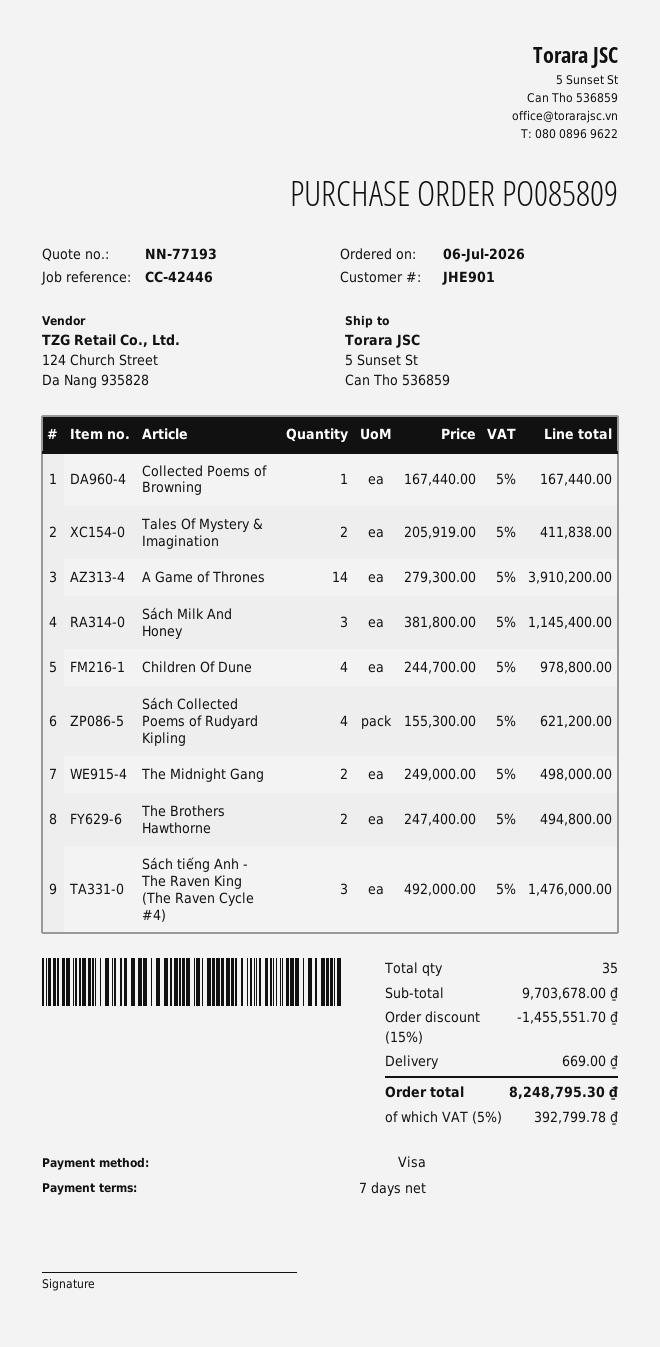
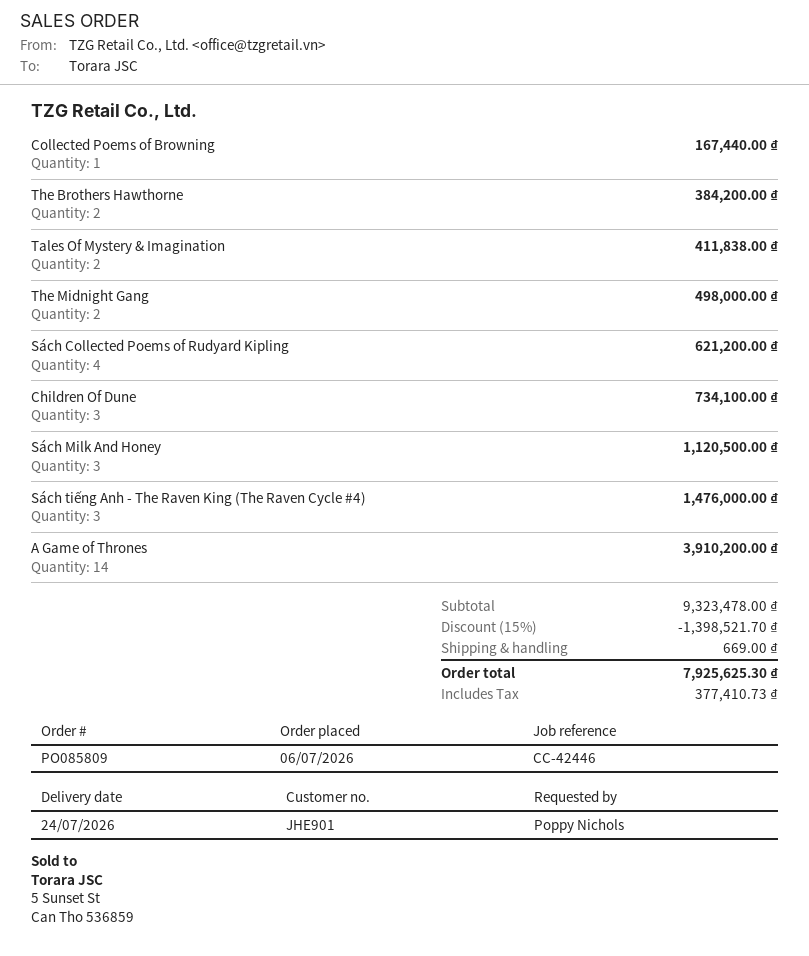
Sách Milk And Honey: 3 for 1145400.00 -> 3 for 1120500.00
Children Of Dune: 4 for 978800.00 -> 3 for 734100.00
The Brothers Hawthorne: 2 for 494800.00 -> 2 for 384200.00
subtotal: 9703678.00 -> 9323478.00
discount: 15% = 1455551.70 -> 15% = 1398521.70
tax: 392799.78 -> 377410.73
total: 8248795.30 -> 7925625.30

